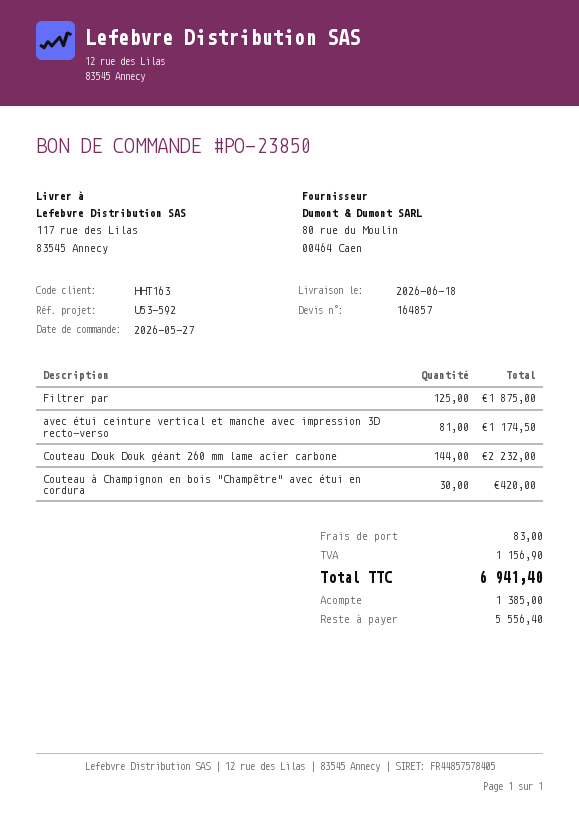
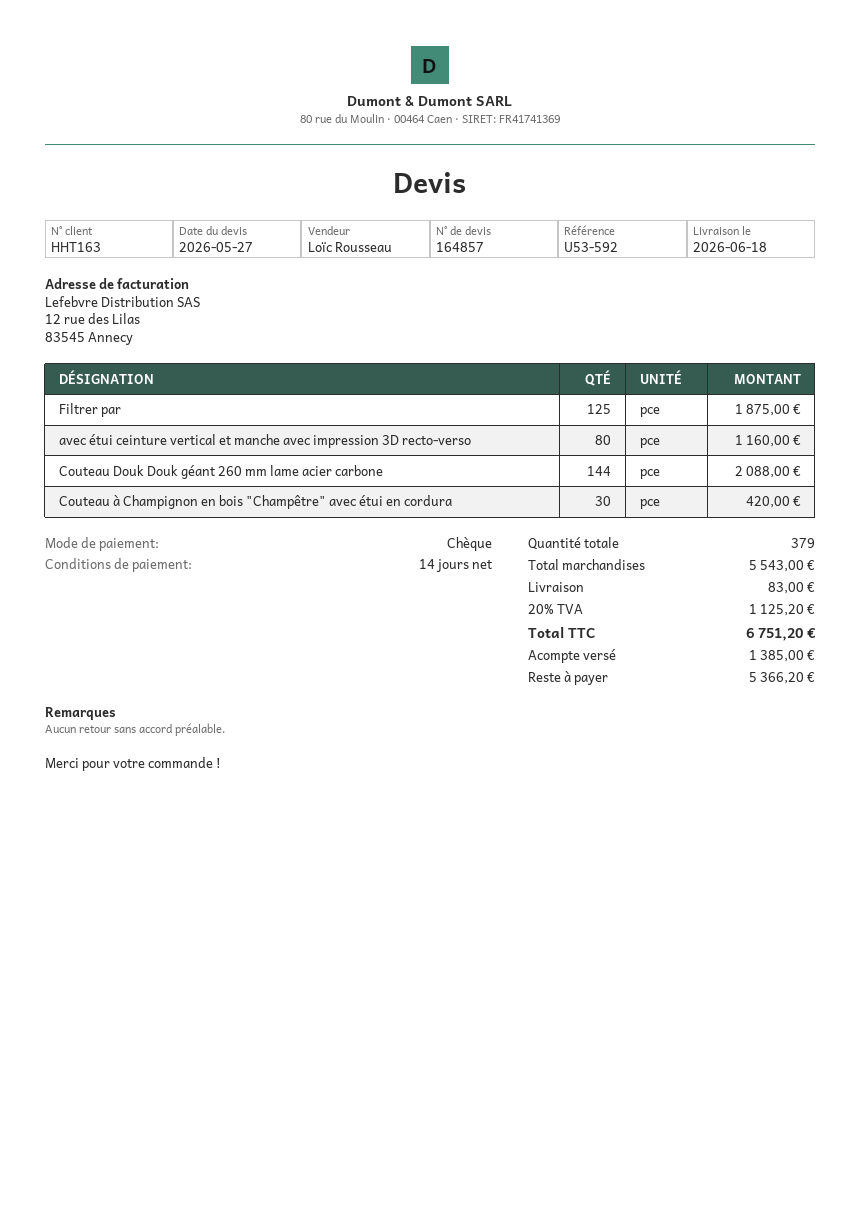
avec étui ceinture vertical et manche avec impression 3D recto-verso: 81 for 1174.50 -> 80 for 1160.00
Couteau Douk Douk géant 260 mm lame acier carbone: 144 for 2232.00 -> 144 for 2088.00
tax: 1156.90 -> 1125.20
total: 6941.40 -> 6751.20
balance: 5556.40 -> 5366.20

